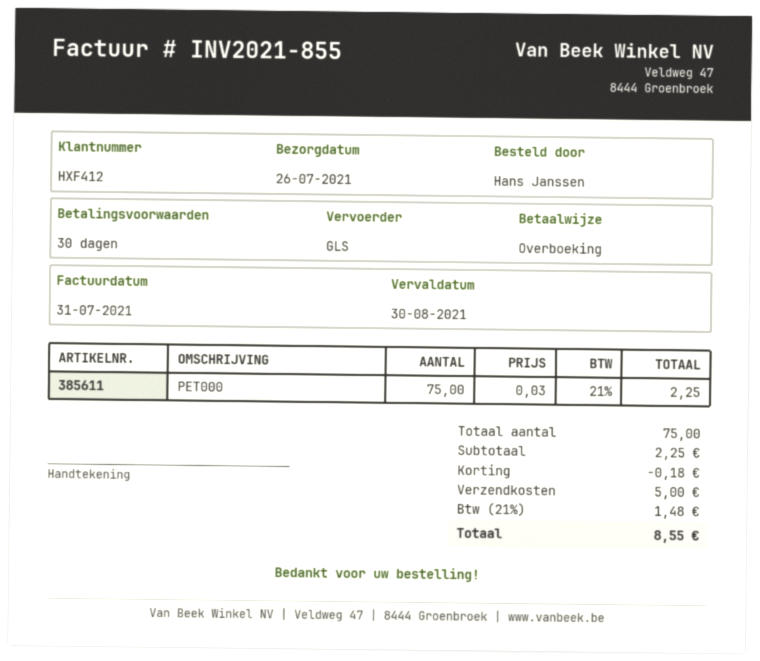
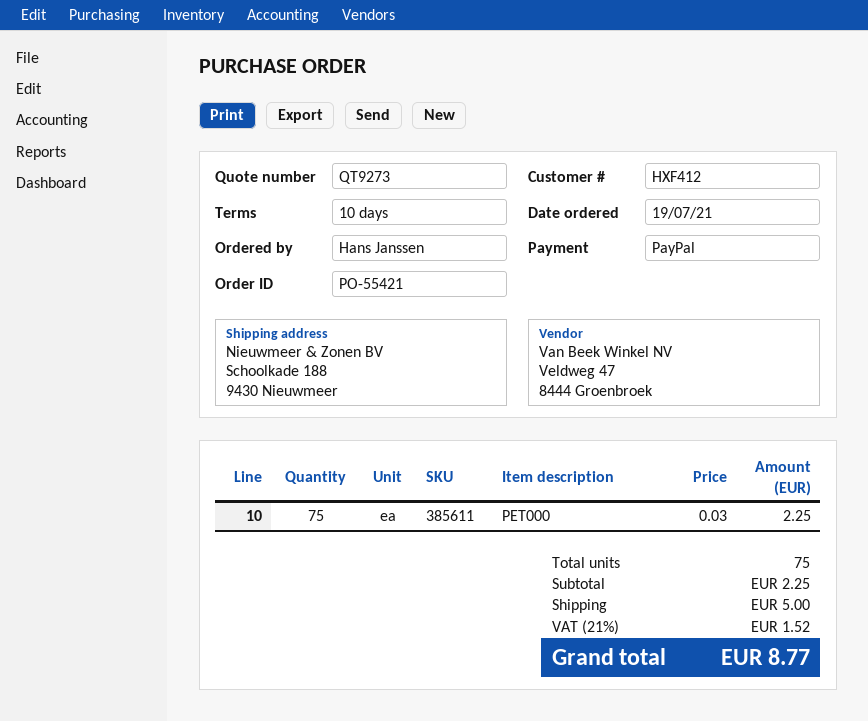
payment terms: 30 days -> 10 days
payment method: bank transfer -> PayPal
discount: 0.18 -> none
tax: 21% = 1.48 -> 21% = 1.52
total: 8.55 -> 8.77

